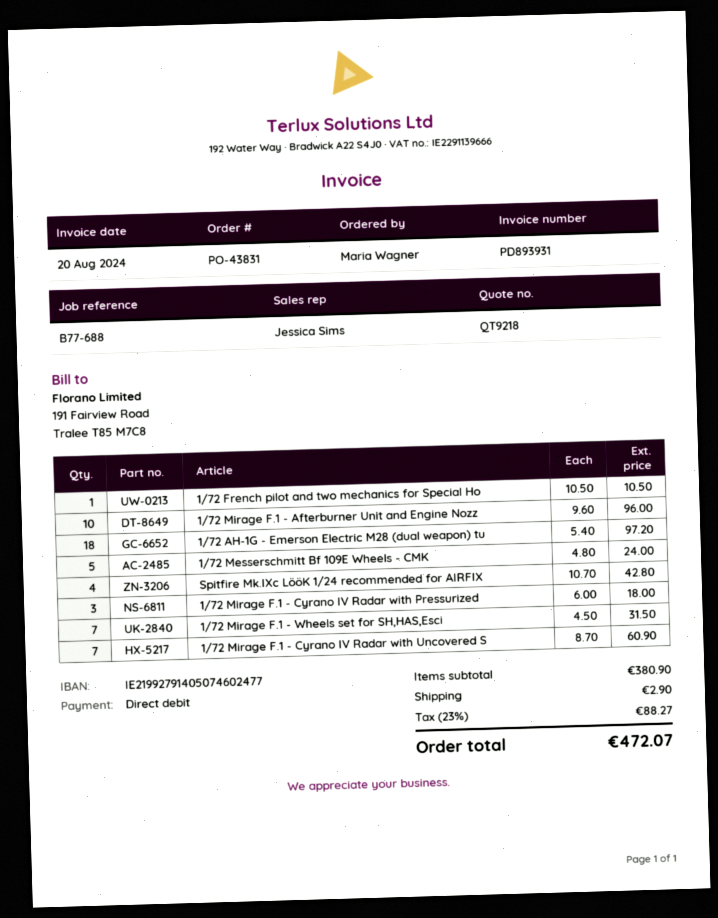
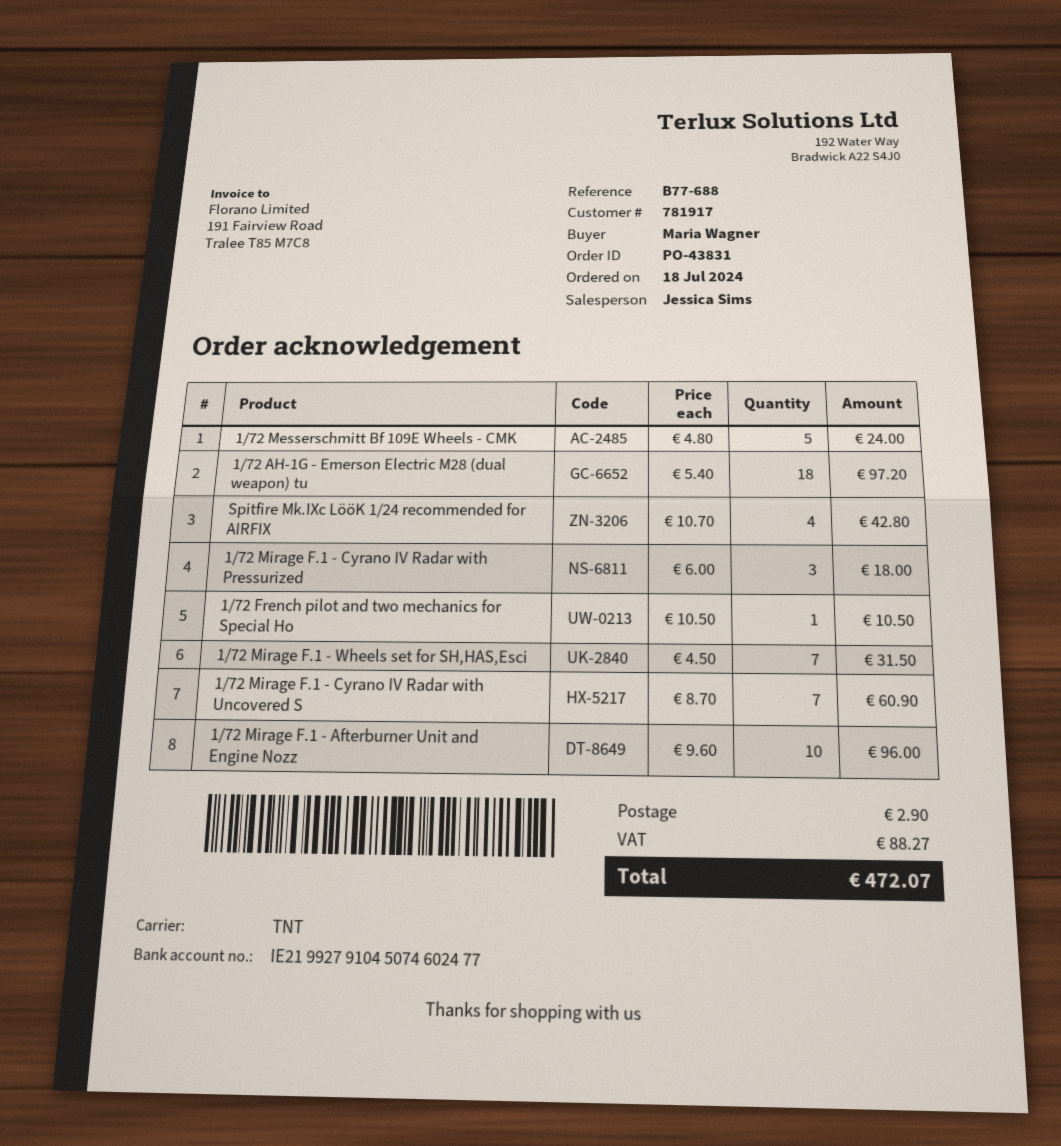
bank account: IE21992791405074602477 -> IE21992791045074602477

